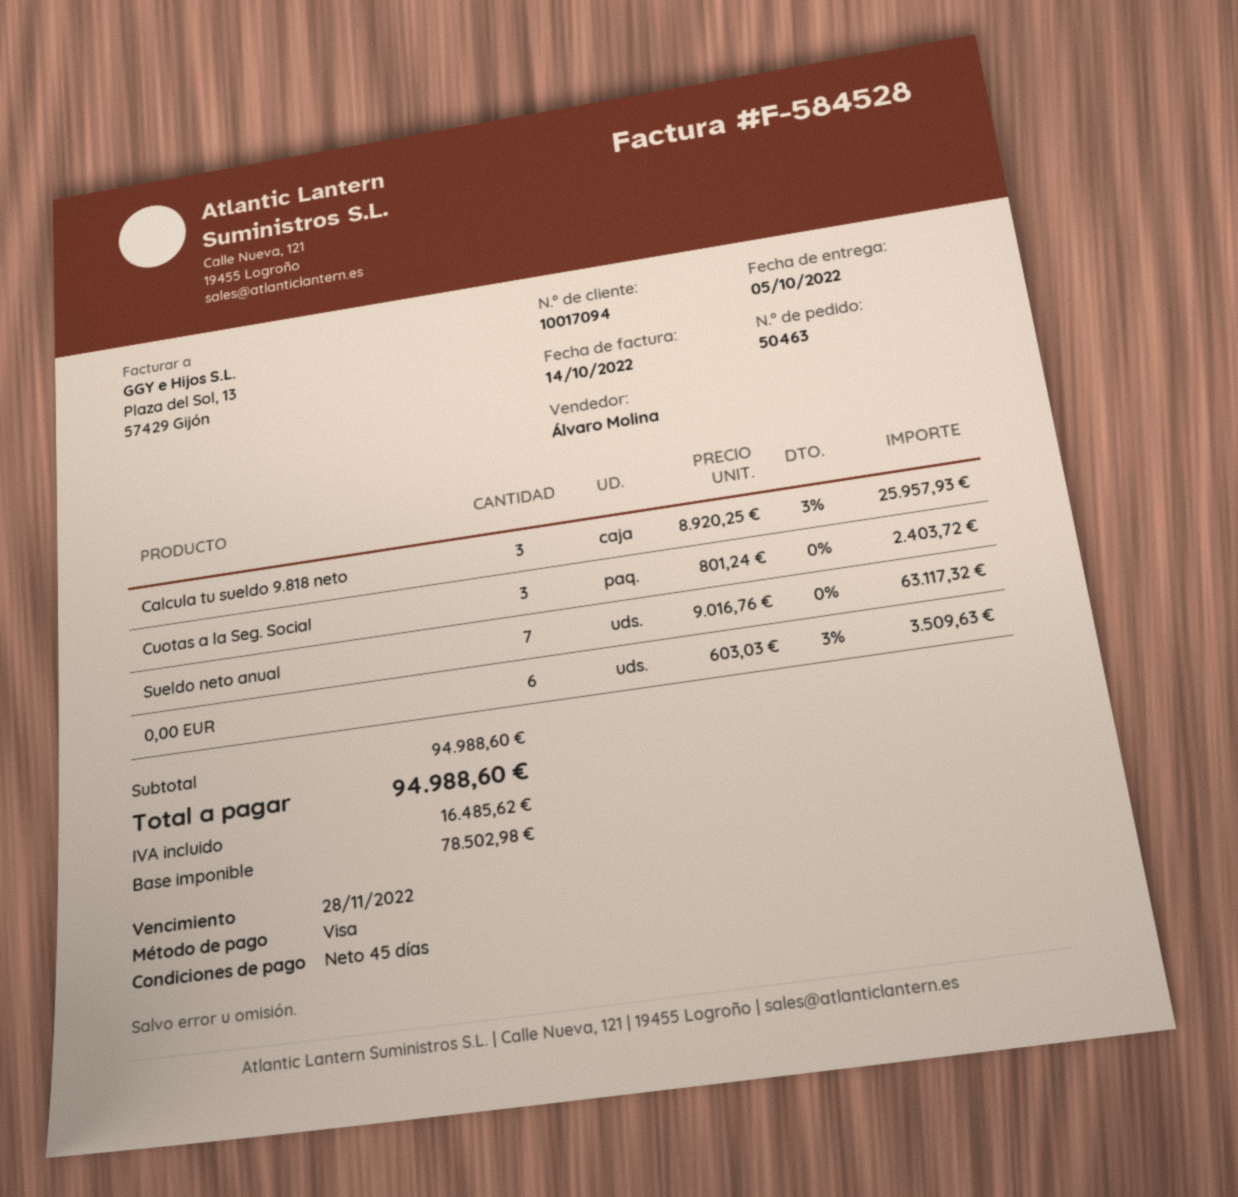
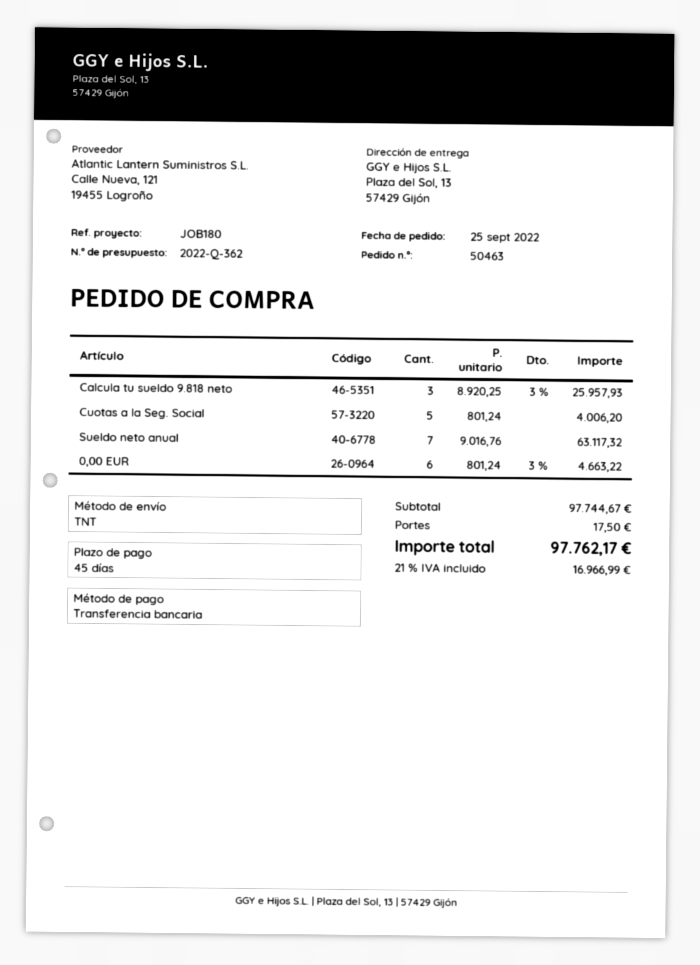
payment method: Visa -> bank transfer
Cuotas a la Seg. Social: 3 x 801.24 = 2403.72 -> 5 x 801.24 = 4006.20
0,00 EUR: 6 x 603.03 - 3% = 3509.63 -> 6 x 801.24 - 3% = 4663.22
subtotal: 94988.60 -> 97744.67
shipping: none -> 17.50
tax: 16485.62 -> 16966.99
total: 94988.60 -> 97762.17

